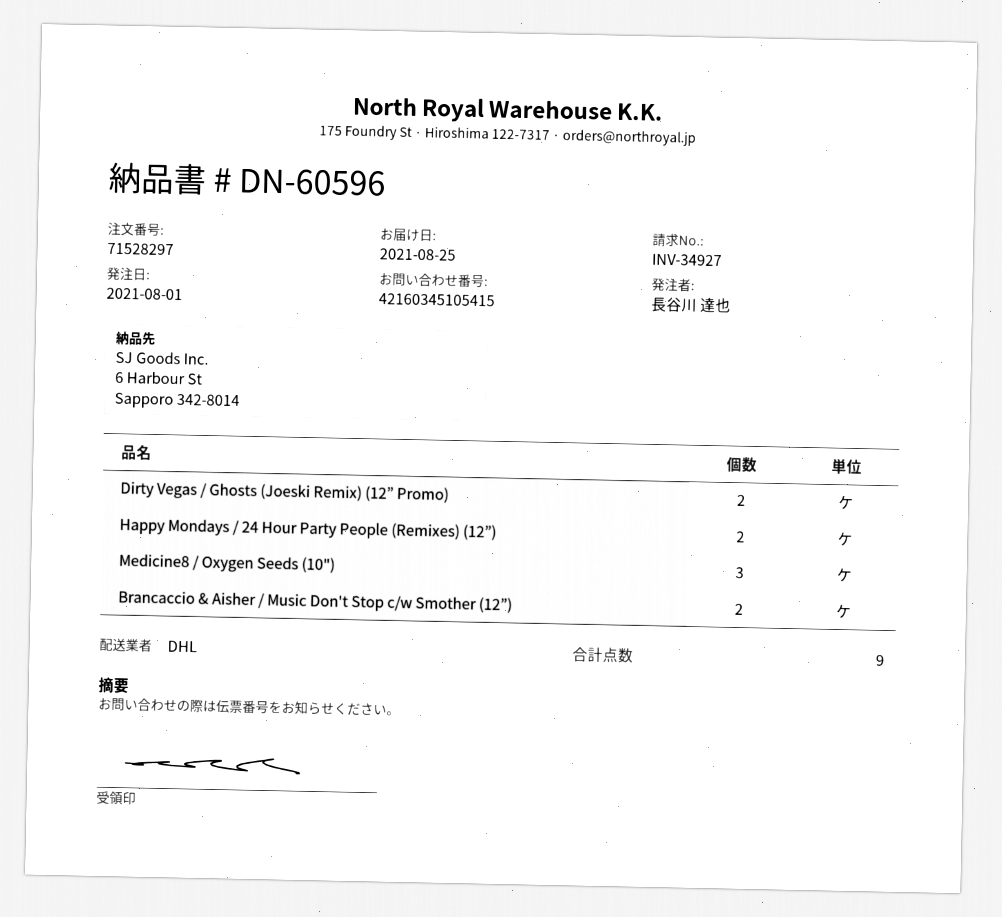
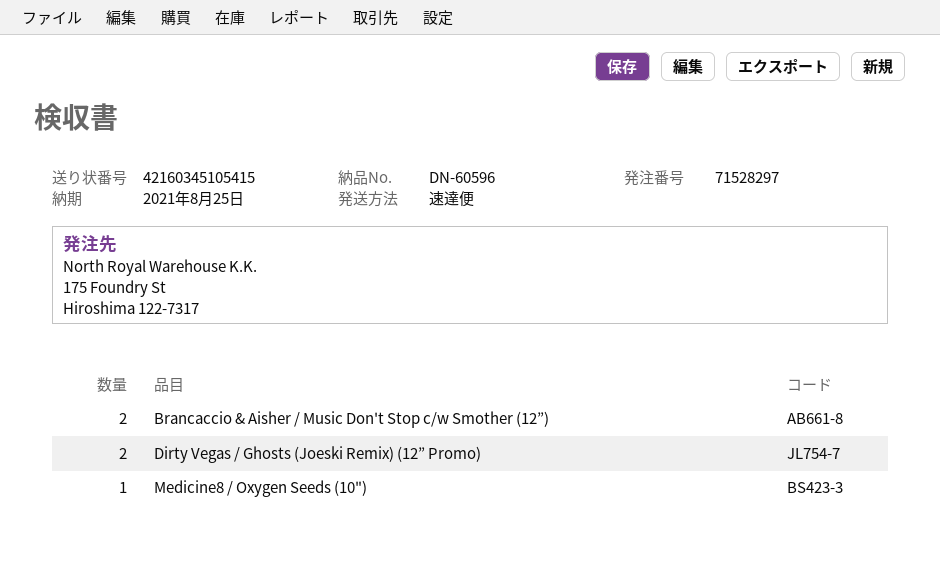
shipping method: DHL -> express
Happy Mondays / 24 Hour Party People (Remixes) (12”): 2 -> none
Medicine8 / Oxygen Seeds (10"): 3 -> 1

